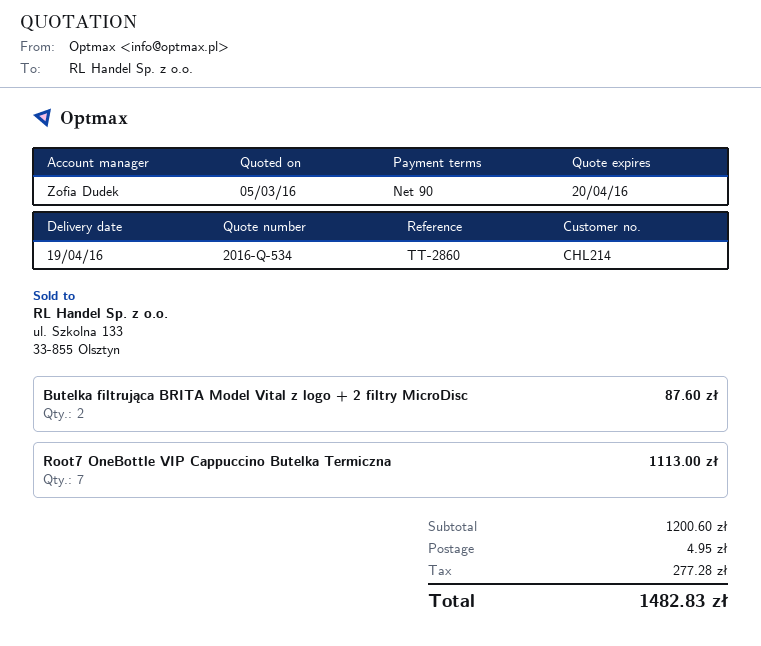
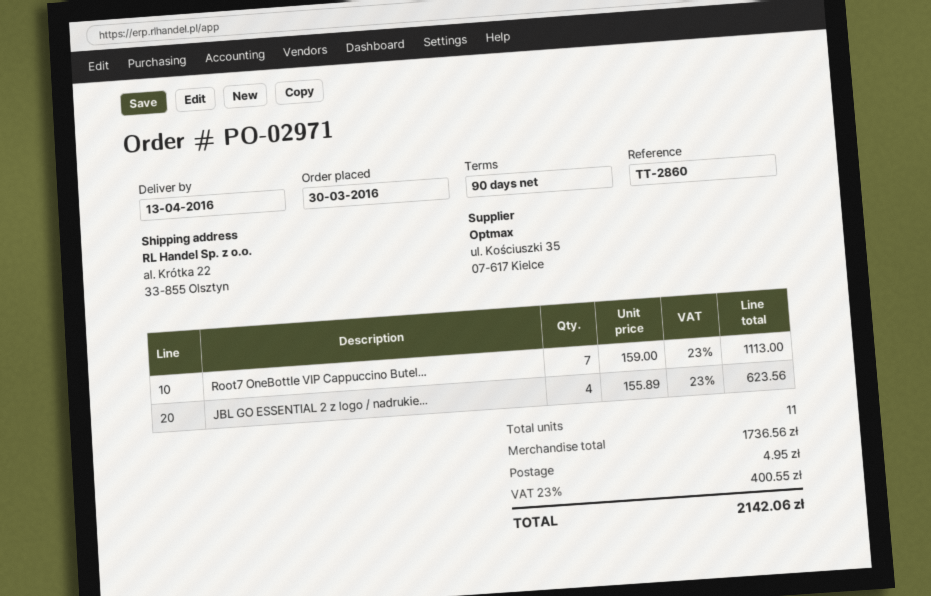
delivery date: 2016-04-19 -> 2016-04-13
Butelka filtrująca BRITA Model Vital z logo + 2 filtry MicroDisc: 2 for 87.60 -> none
JBL GO ESSENTIAL 2 z logo / nadrukie...: none -> 4 for 623.56
subtotal: 1200.60 -> 1736.56
tax: 277.28 -> 400.55
total: 1482.83 -> 2142.06

